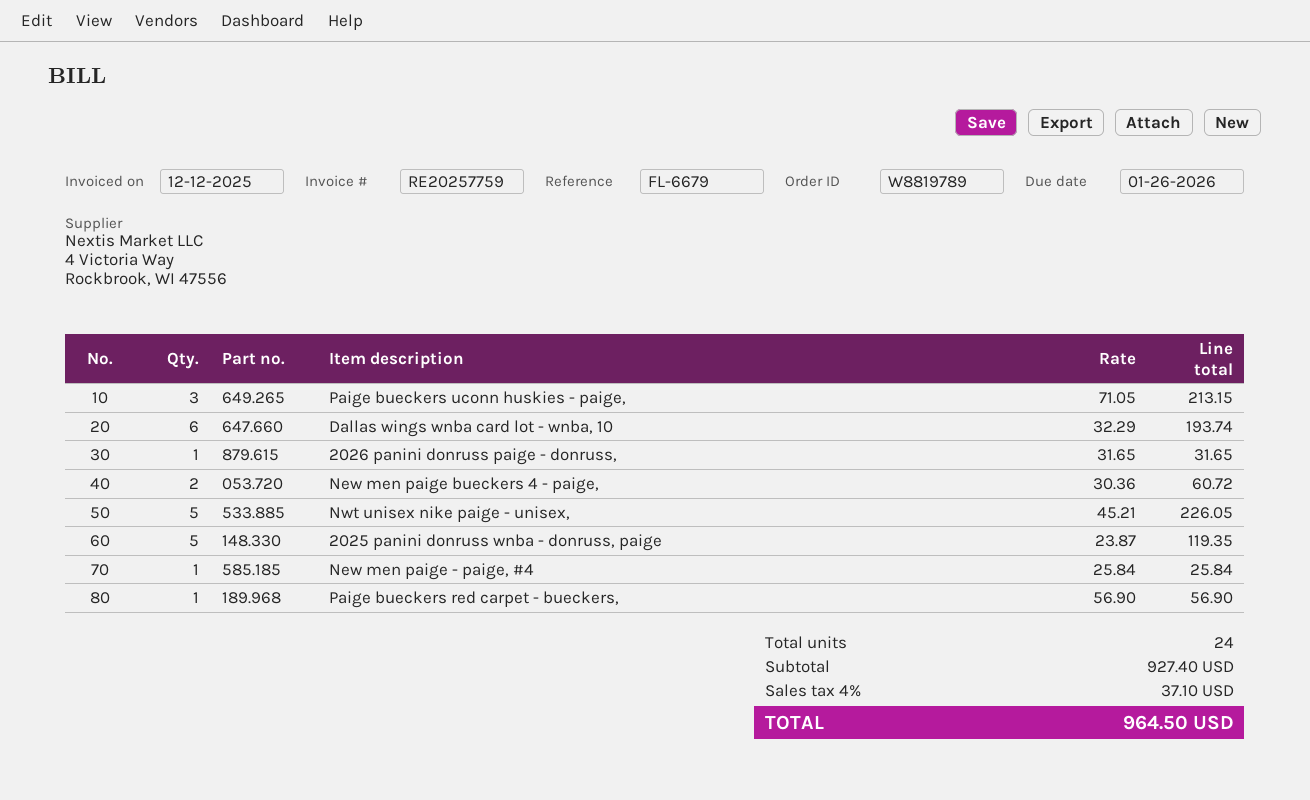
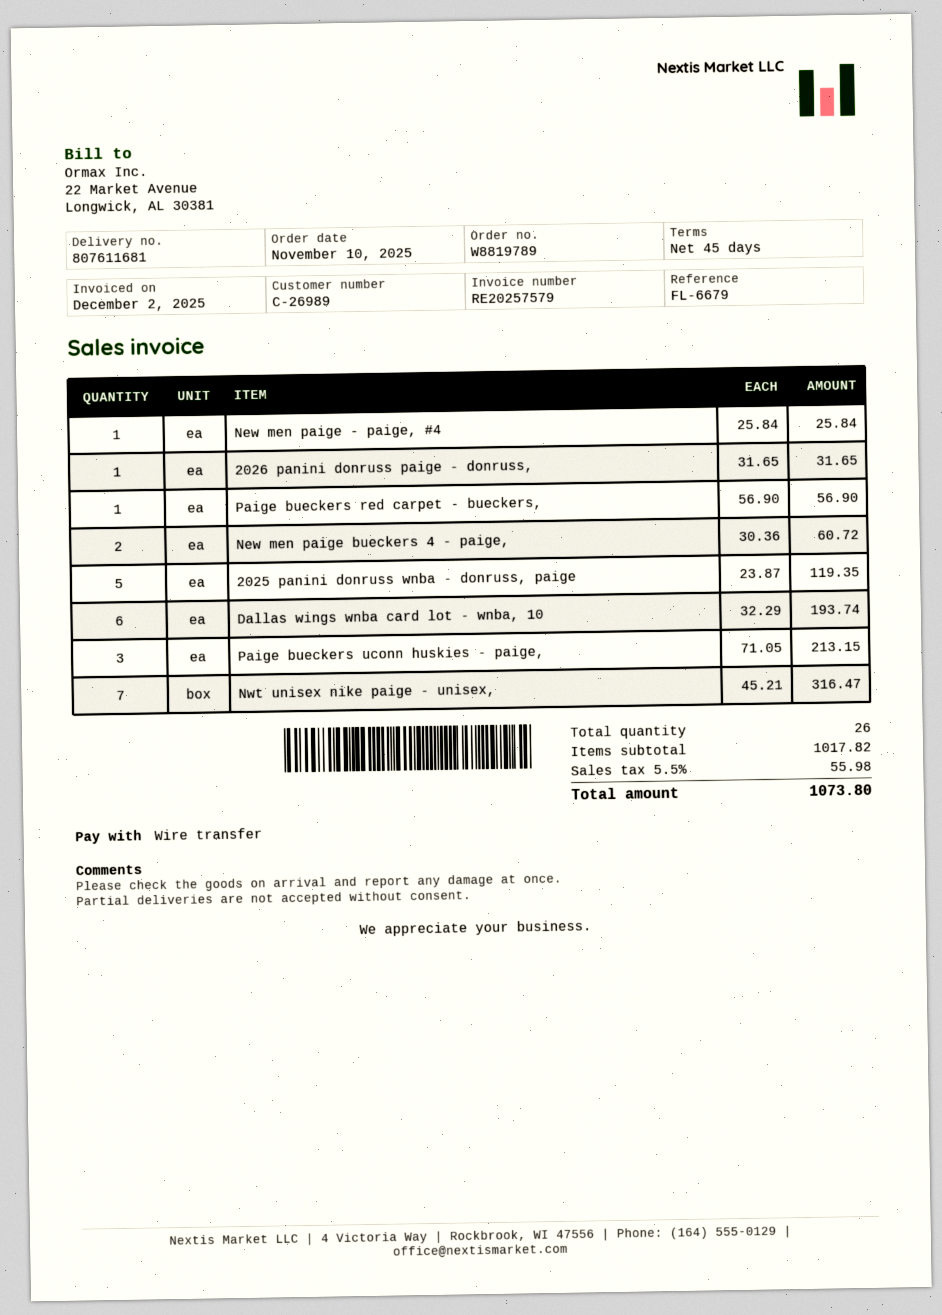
invoice number: RE20257759 -> RE20257579
invoice date: 2025-12-12 -> 2025-12-02
Nwt unisex nike paige - unisex,: 5 x 45.21 = 226.05 -> 7 x 45.21 = 316.47
total quantity: 24 -> 26
subtotal: 927.40 -> 1017.82
tax: 4% = 37.10 -> 5.5% = 55.98
total: 964.50 -> 1073.80

